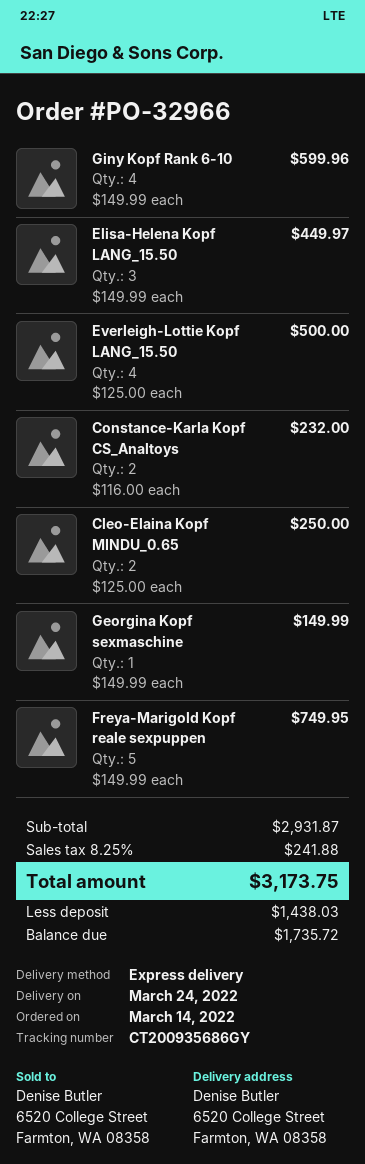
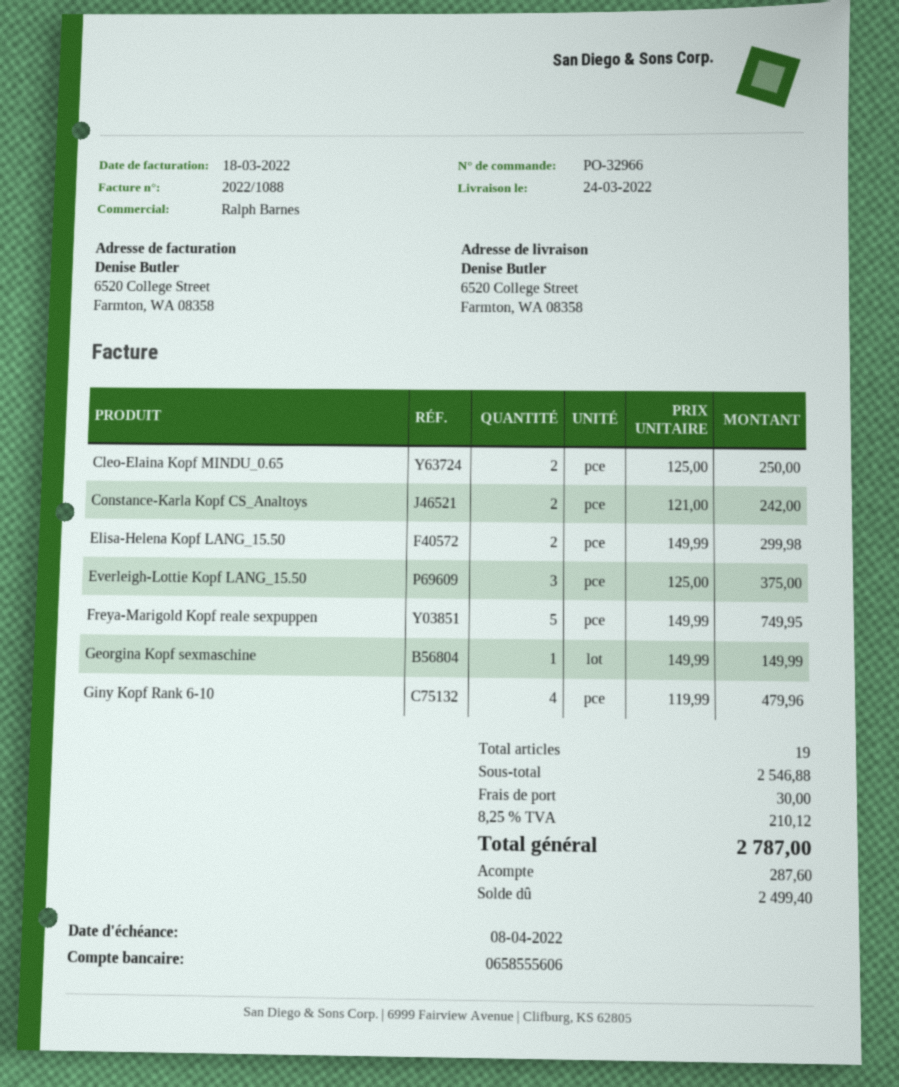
Giny Kopf Rank 6-10: 4 x 149.99 = 599.96 -> 4 x 119.99 = 479.96
Elisa-Helena Kopf LANG_15.50: 3 x 149.99 = 449.97 -> 2 x 149.99 = 299.98
Everleigh-Lottie Kopf LANG_15.50: 4 x 125.00 = 500.00 -> 3 x 125.00 = 375.00
Constance-Karla Kopf CS_Analtoys: 2 x 116.00 = 232.00 -> 2 x 121.00 = 242.00
subtotal: 2931.87 -> 2546.88
shipping: none -> 30.00
tax: 8.25% = 241.88 -> 8.25% = 210.12
total: 3173.75 -> 2787.00
deposit: 1438.03 -> 287.60
balance: 1735.72 -> 2499.40

